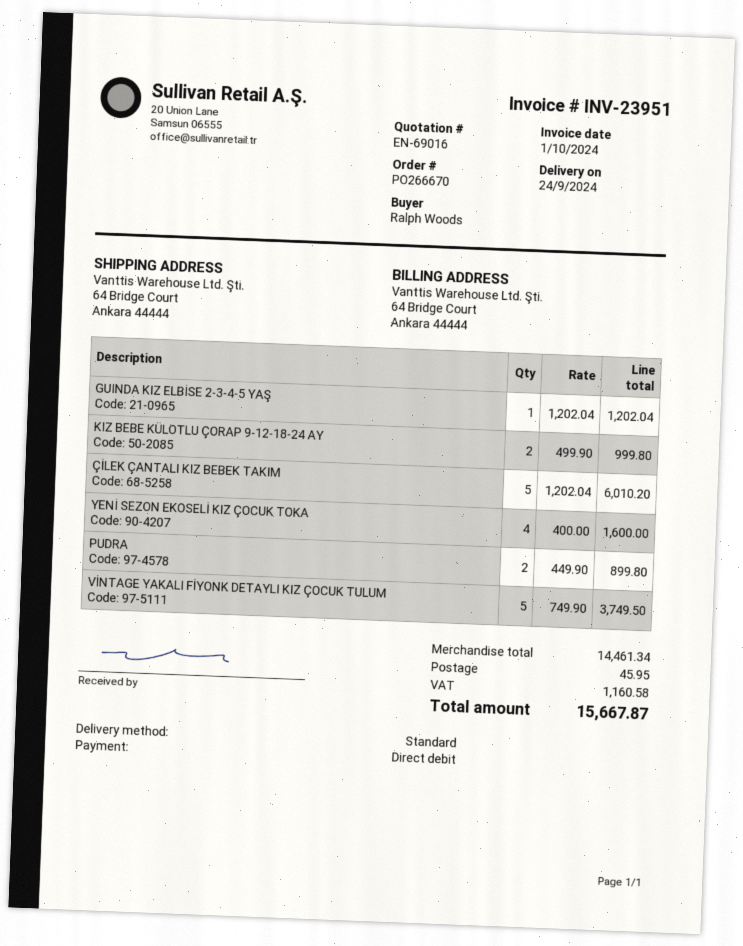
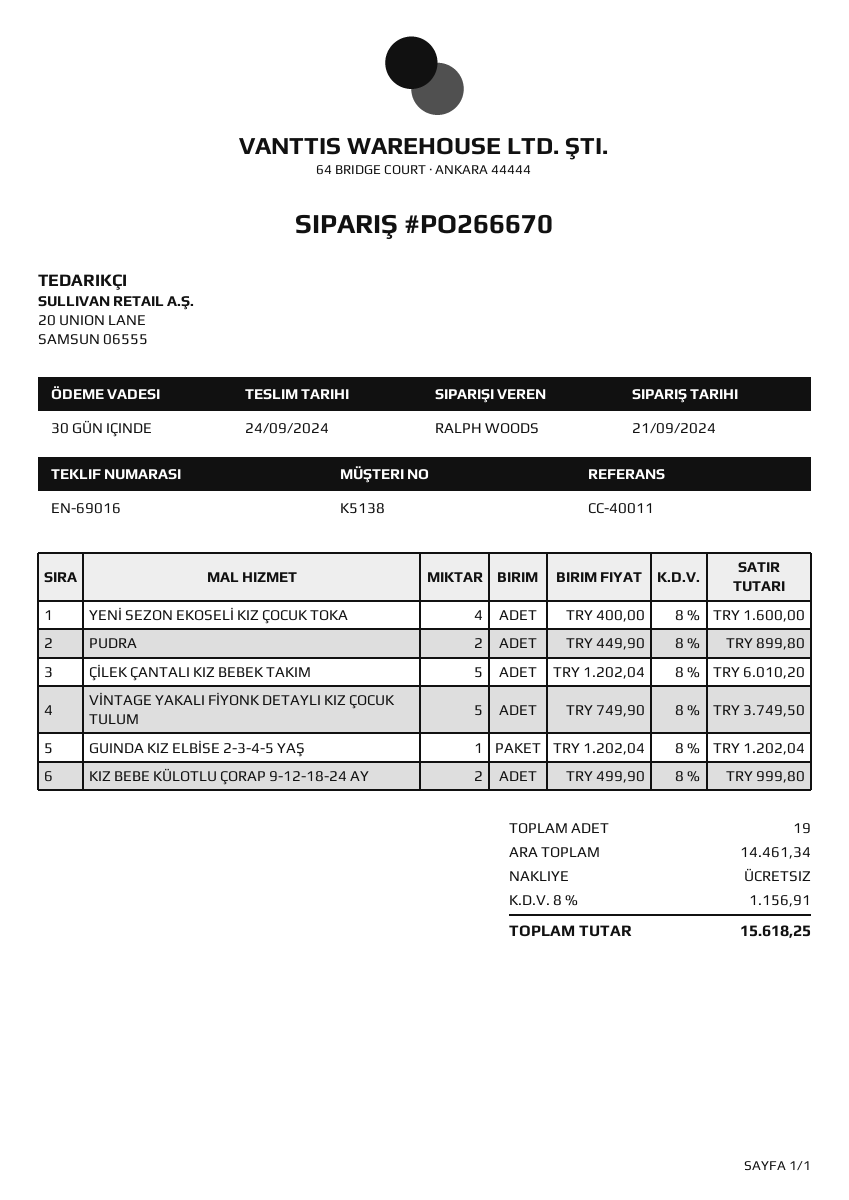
shipping: 45.95 -> 0.00
tax: 1160.58 -> 1156.91
total: 15667.87 -> 15618.25

